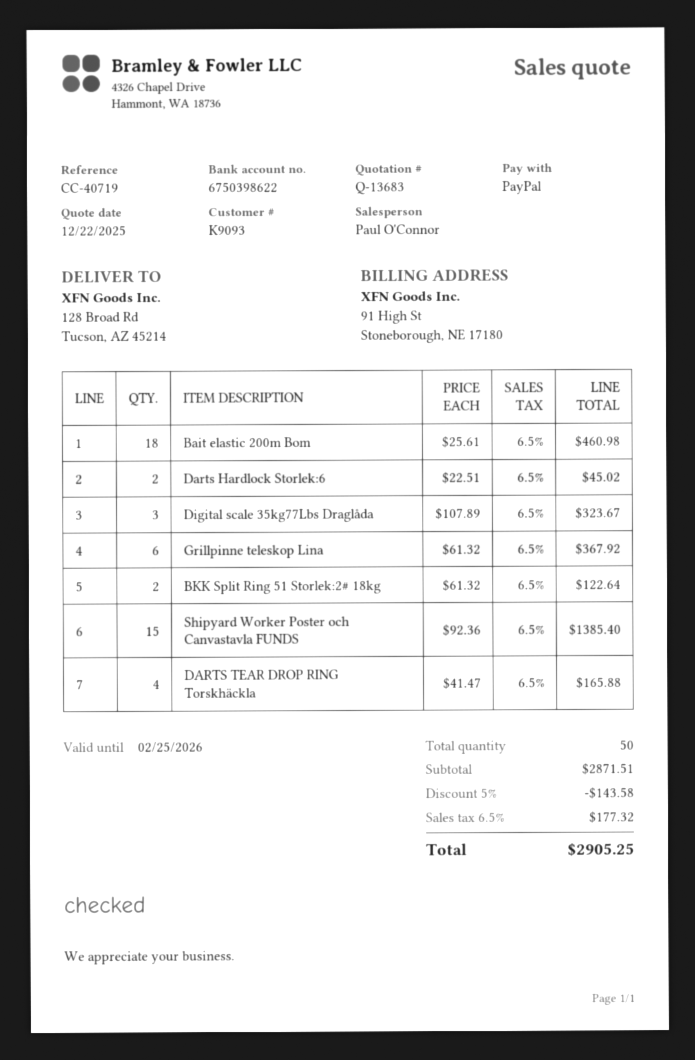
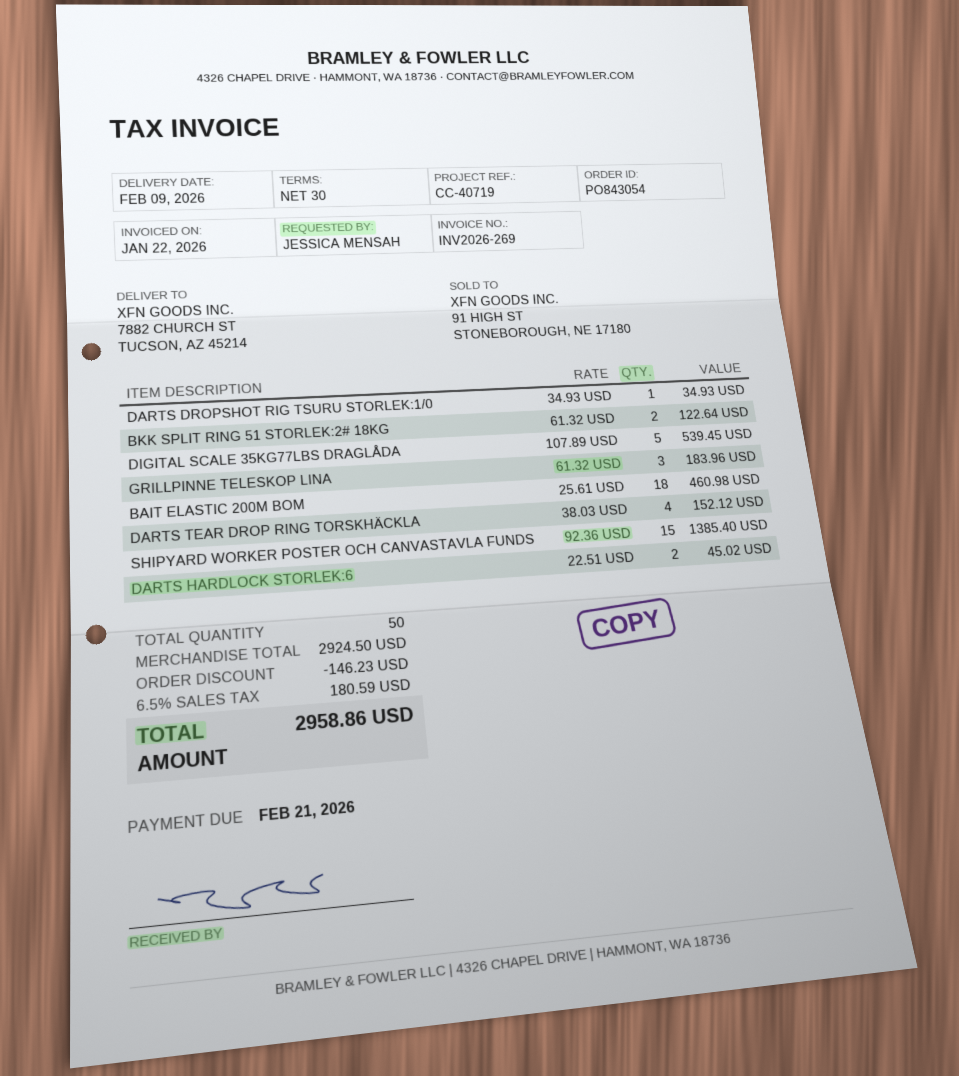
ship to: 128 Broad Rd, Tucson, AZ 45214 -> 7882 CHURCH ST, TUCSON, AZ 45214
Digital scale 35kg77Lbs Draglåda: 3 x 107.89 = 323.67 -> 5 x 107.89 = 539.45
Grillpinne teleskop Lina: 6 x 61.32 = 367.92 -> 3 x 61.32 = 183.96
DARTS TEAR DROP RING Torskhäckla: 4 x 41.47 = 165.88 -> 4 x 38.03 = 152.12
DARTS DROPSHOT RIG TSURU STORLEK:1/0: none -> 1 x 34.93 = 34.93
subtotal: 2871.51 -> 2924.50
discount: 143.58 -> 146.23
tax: 6.5% = 177.32 -> 6.5% = 180.59
total: 2905.25 -> 2958.86

